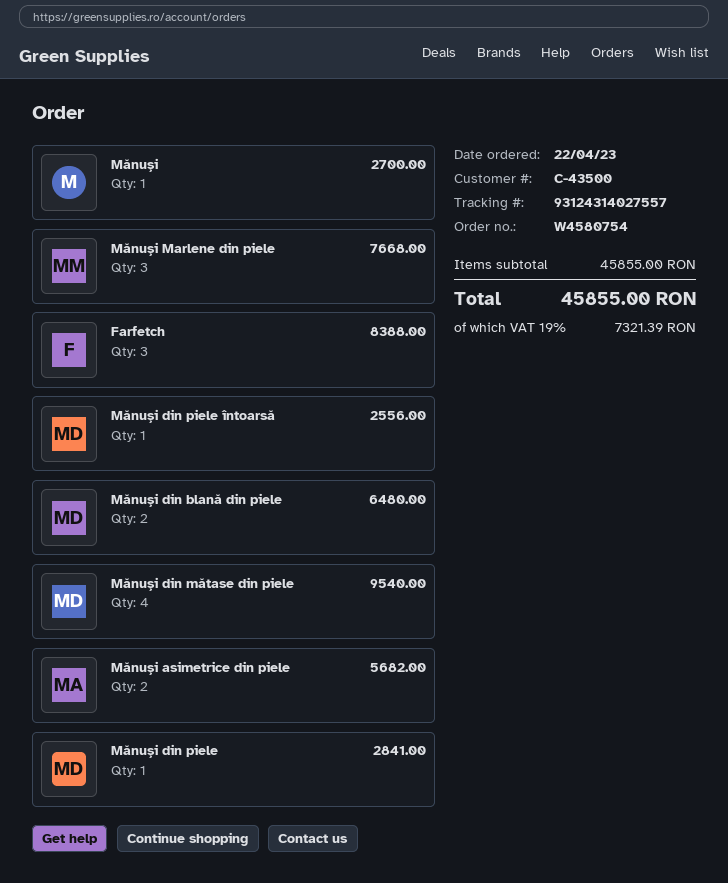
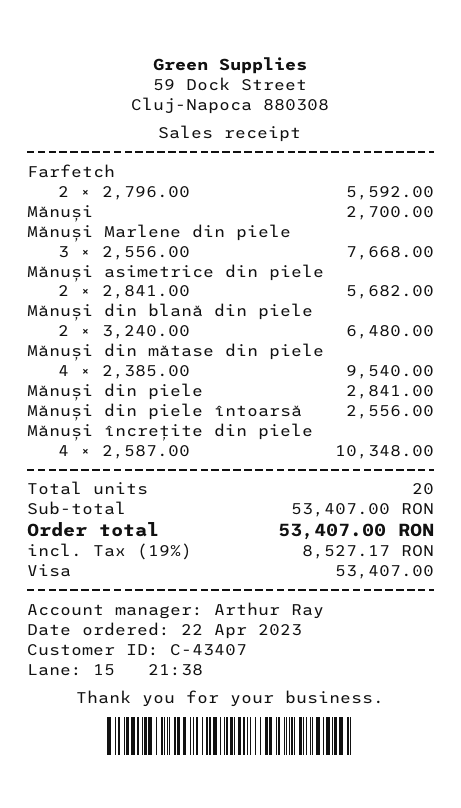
customer number: C-43500 -> C-43407
Farfetch: 3 for 8388.00 -> 2 for 5592.00
Mănuși încrețite din piele: none -> 4 for 10348.00
subtotal: 45855.00 -> 53407.00
tax: 19% = 7321.39 -> 19% = 8527.17
total: 45855.00 -> 53407.00

